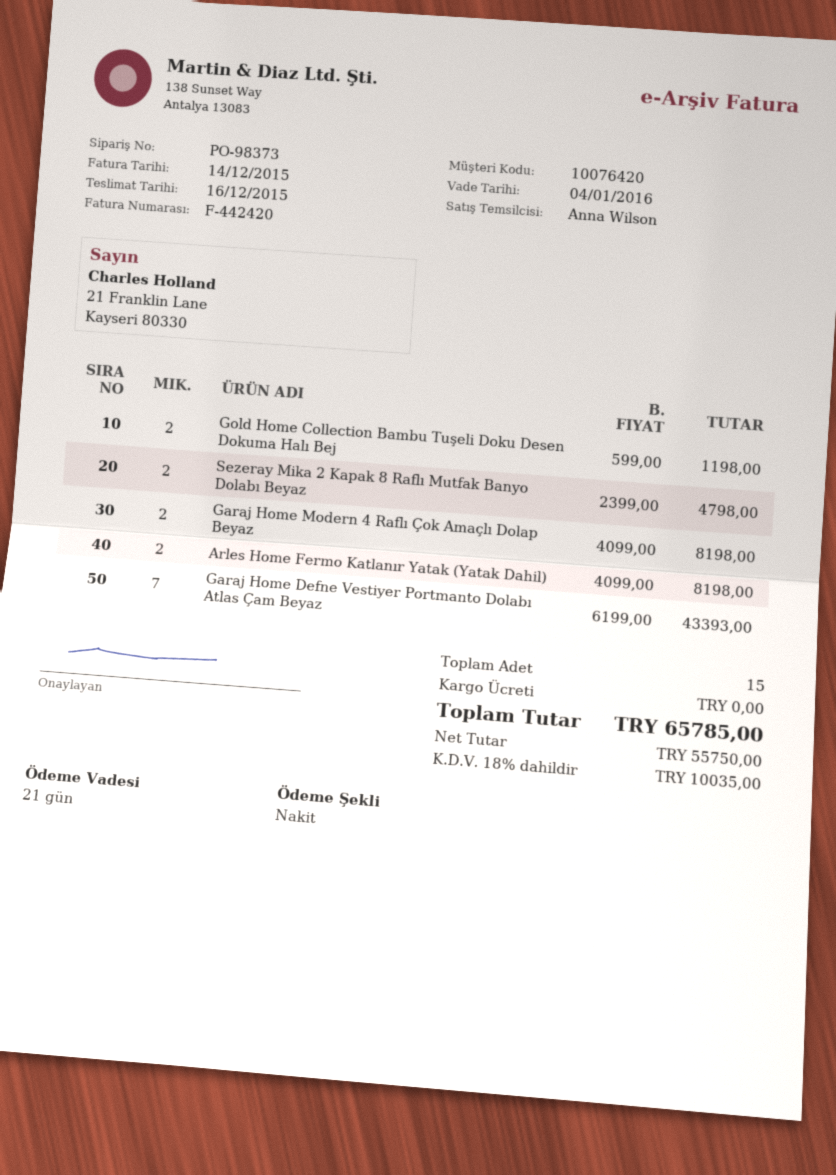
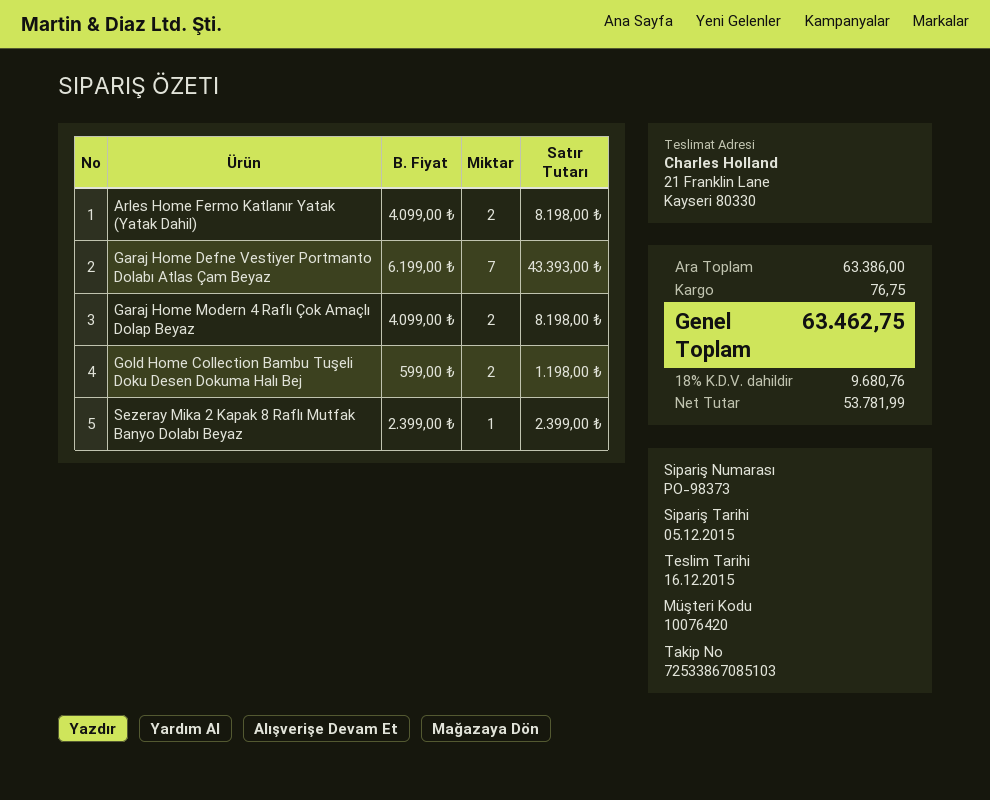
Sezeray Mika 2 Kapak 8 Raflı Mutfak Banyo Dolabı Beyaz: 2 x 2399.00 = 4798.00 -> 1 x 2399.00 = 2399.00
shipping: 0.00 -> 76.75
net: 55750.00 -> 53781.99
tax: 18% = 10035.00 -> 18% = 9680.76
total: 65785.00 -> 63462.75

